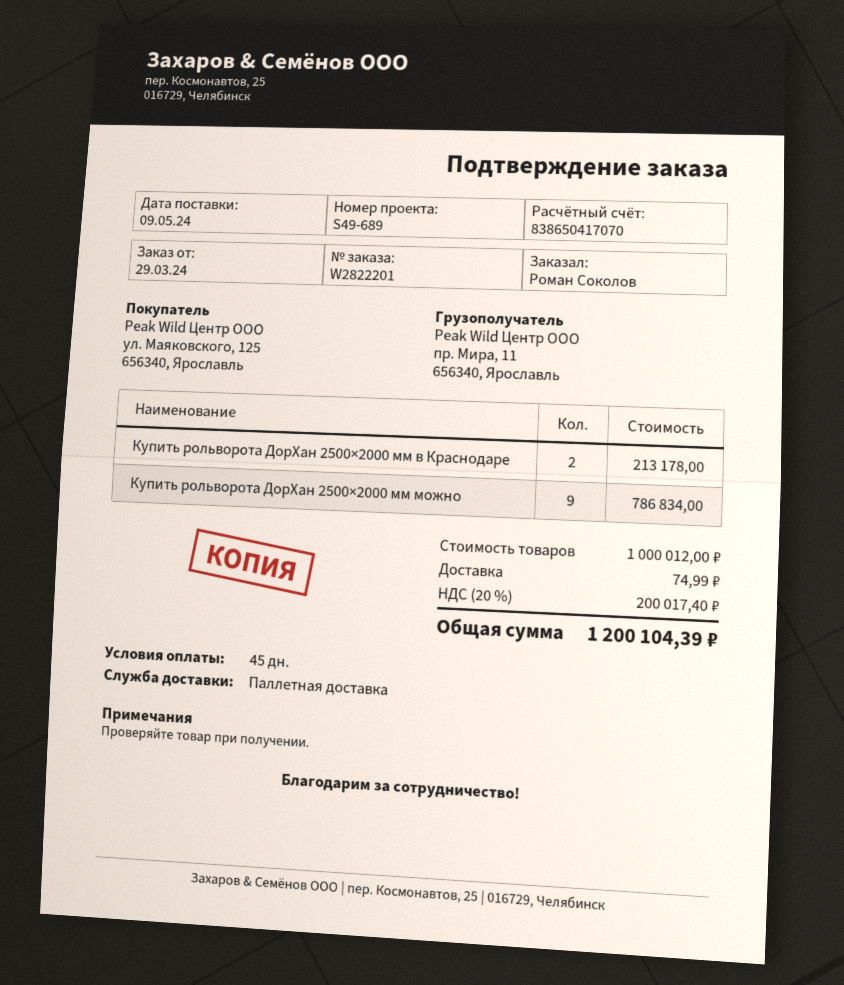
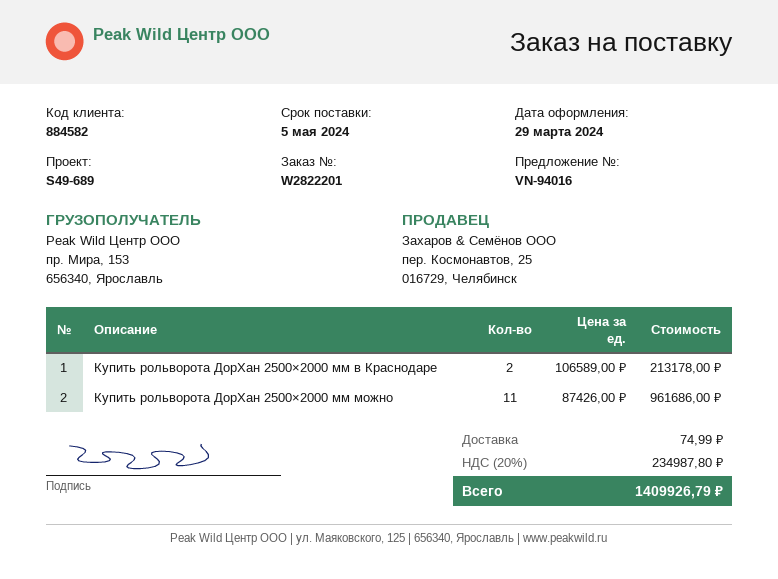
delivery date: 2024-05-09 -> 2024-05-05
ship to: пр. Мира, 11, 656340, Ярославль -> пр. Мира, 153, 656340, Ярославль
Купить рольворота ДорХан 2500×2000 мм можно: 9 for 786834.00 -> 11 for 961686.00
tax: 20% = 200017.40 -> 20% = 234987.80
total: 1200104.39 -> 1409926.79

